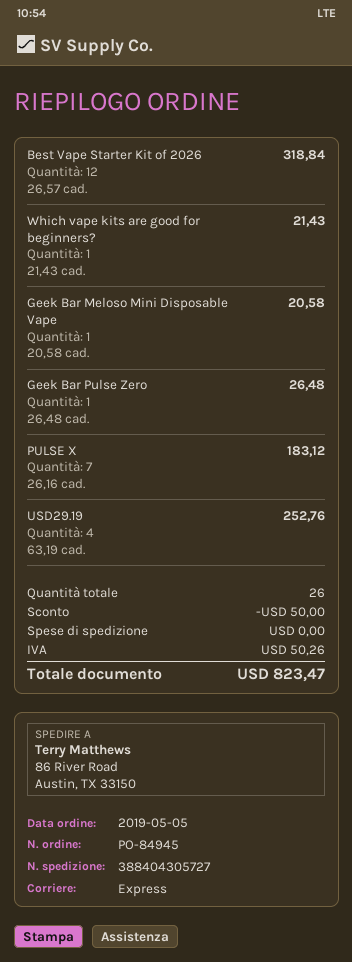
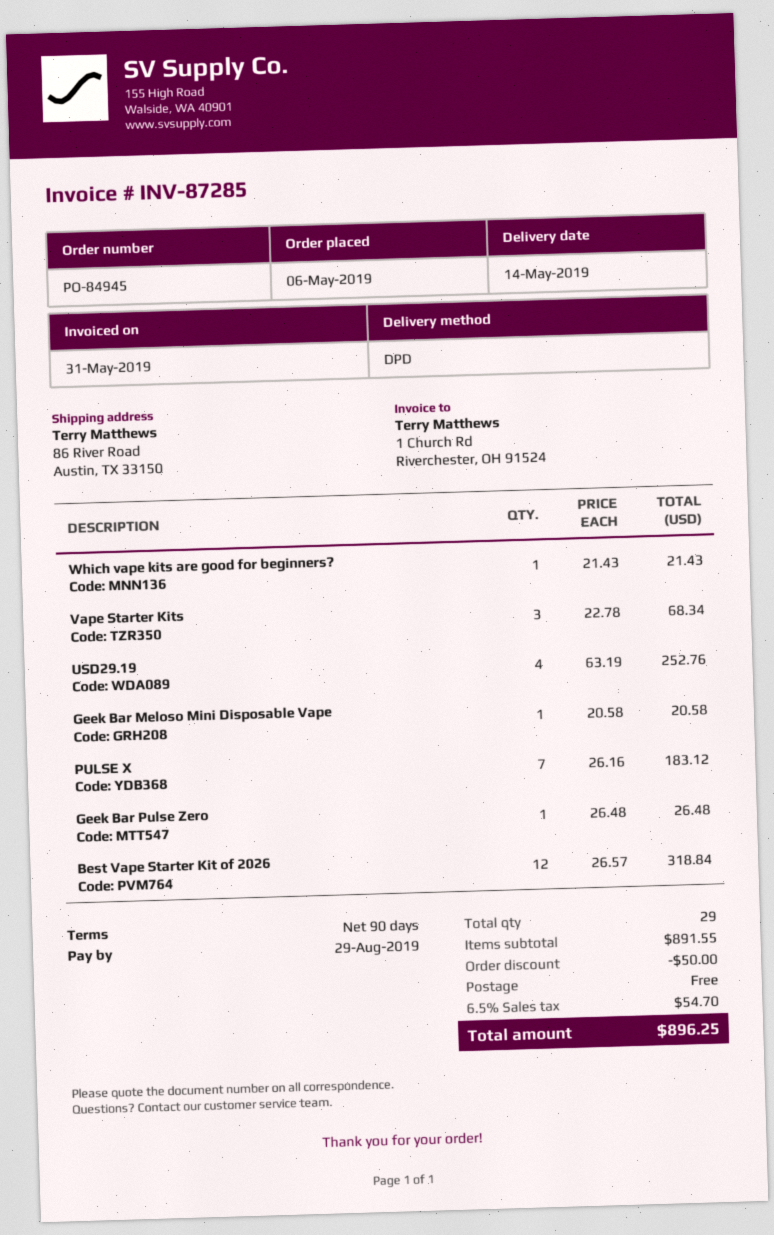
order date: 2019-05-05 -> 2019-05-06
shipping method: express -> DPD
Vape Starter Kits: none -> 3 x 22.78 = 68.34
total quantity: 26 -> 29
tax: 50.26 -> 54.70
total: 823.47 -> 896.25

